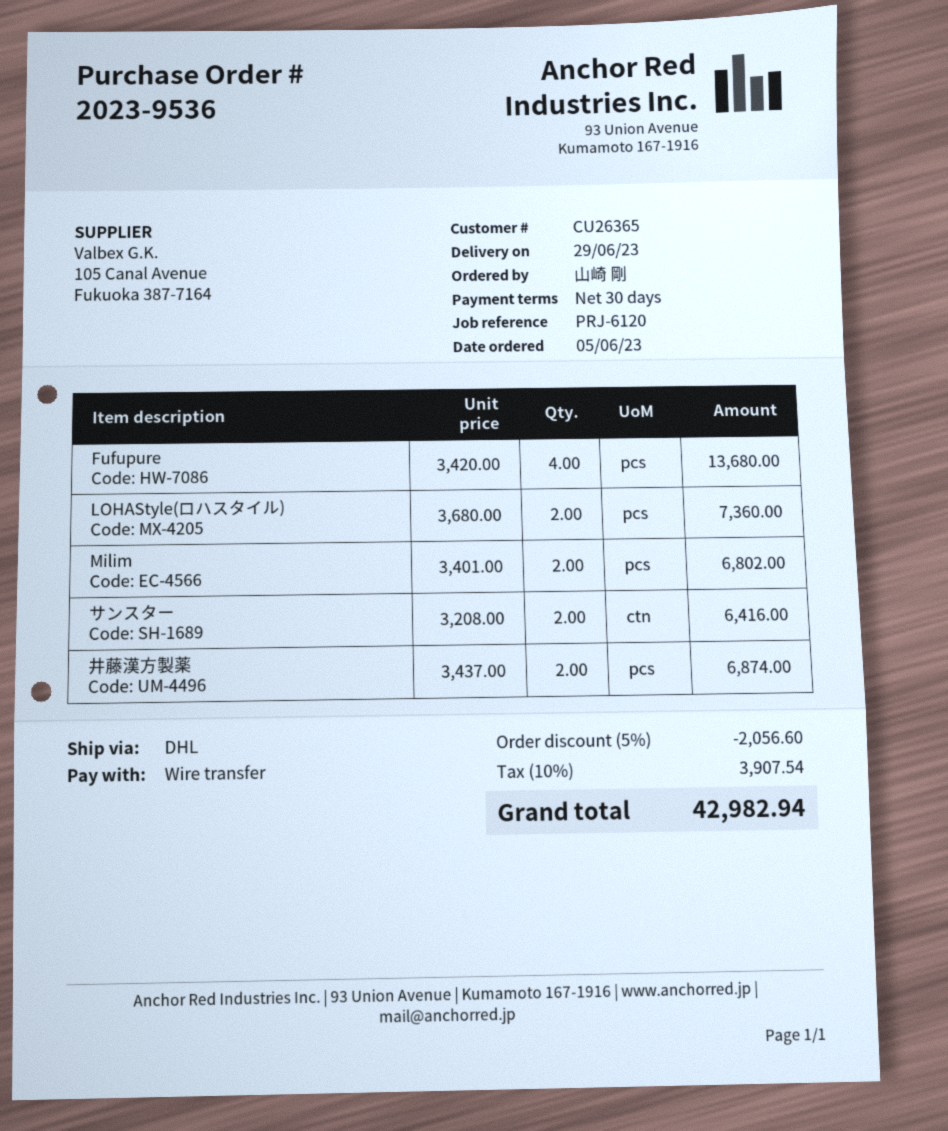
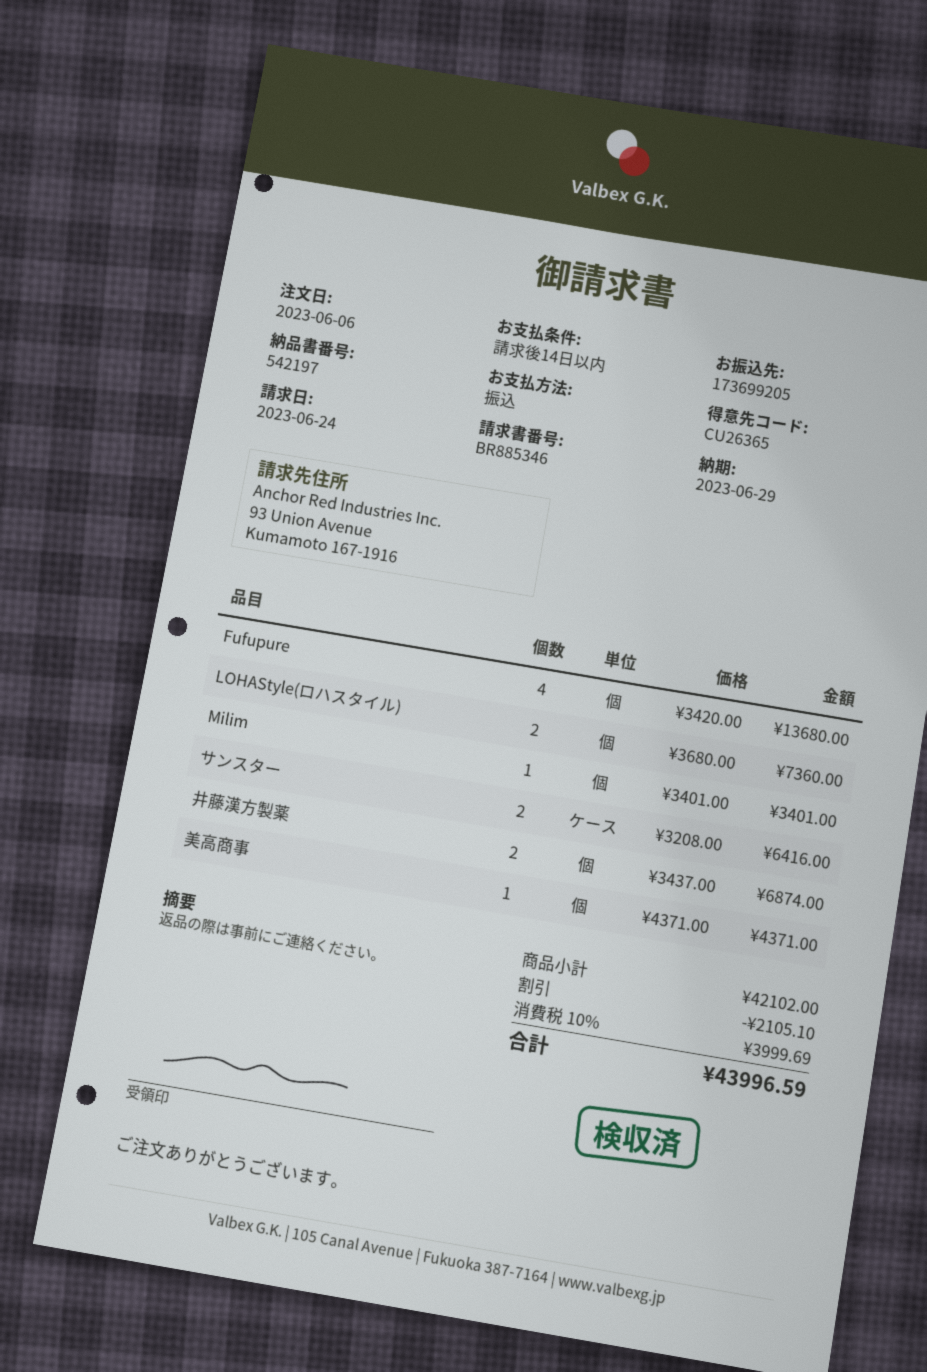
order date: 2023-06-05 -> 2023-06-06
payment terms: 30 days -> 14 days
Milim: 2 x 3401.00 = 6802.00 -> 1 x 3401.00 = 3401.00
美高商事: none -> 1 x 4371.00 = 4371.00
discount: 2056.60 -> 2105.10
tax: 10% = 3907.54 -> 10% = 3999.69
total: 42982.94 -> 43996.59

